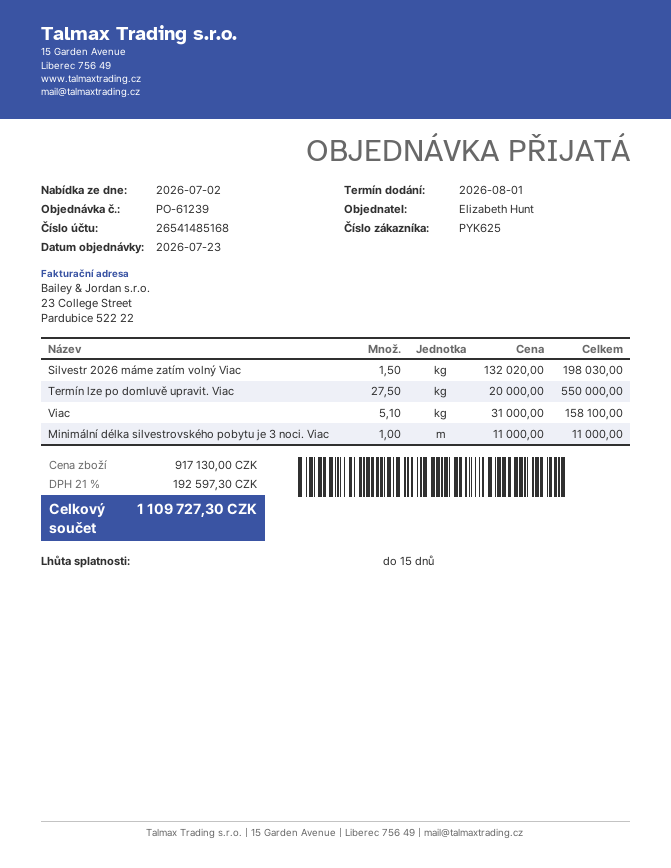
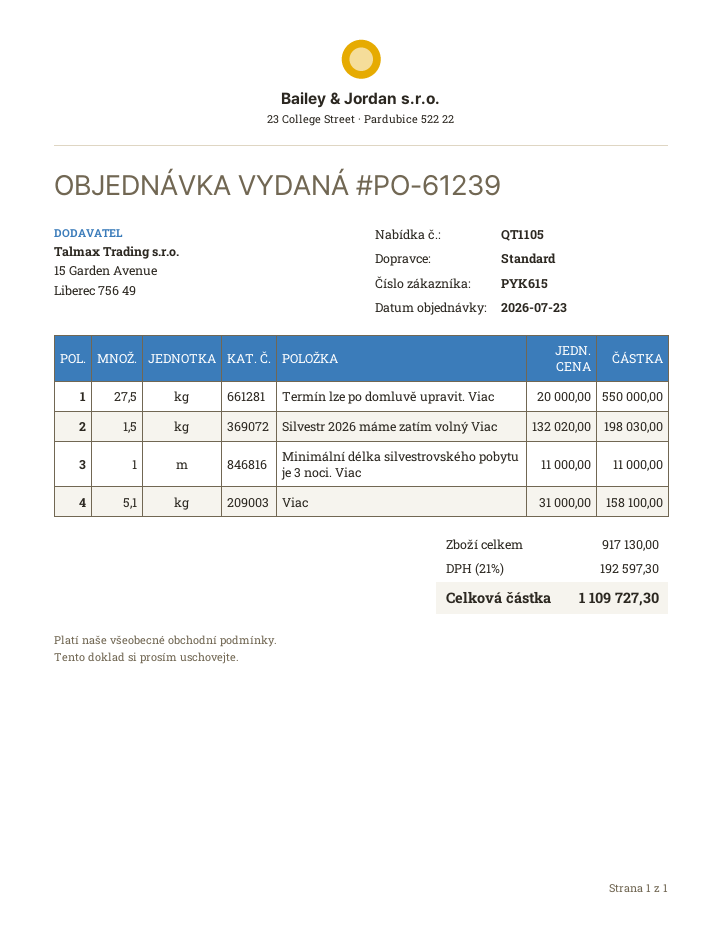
customer number: PYK625 -> PYK615

